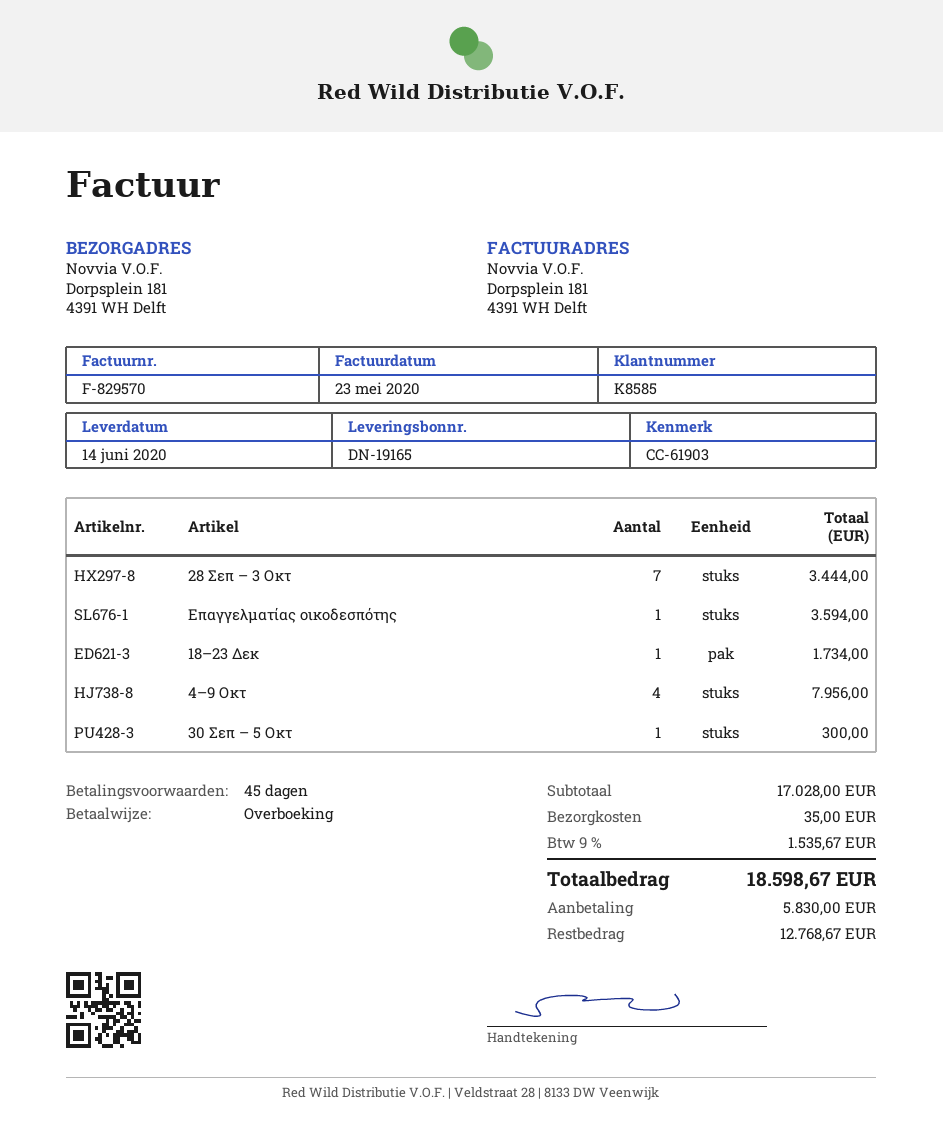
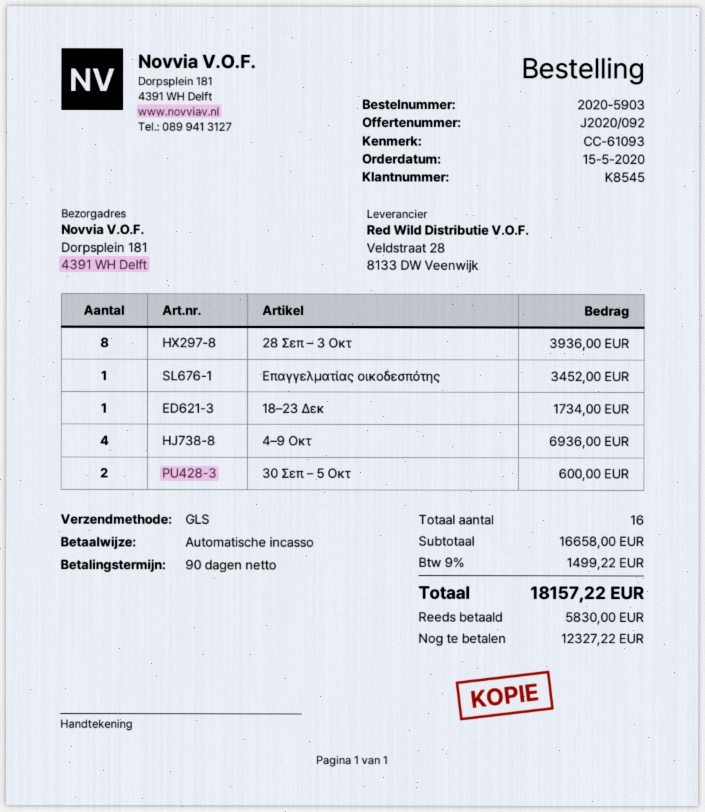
payment terms: 45 days -> 90 days
customer number: K8585 -> K8545
reference: CC-61903 -> CC-61093
payment method: bank transfer -> direct debit
28 Σεπ – 3 Οκτ: 7 for 3444.00 -> 8 for 3936.00
Επαγγελματίας οικοδεσπότης: 1 for 3594.00 -> 1 for 3452.00
4–9 Οκτ: 4 for 7956.00 -> 4 for 6936.00
30 Σεπ – 5 Οκτ: 1 for 300.00 -> 2 for 600.00
subtotal: 17028.00 -> 16658.00
shipping: 35.00 -> none
tax: 9% = 1535.67 -> 9% = 1499.22
total: 18598.67 -> 18157.22
balance: 12768.67 -> 12327.22

